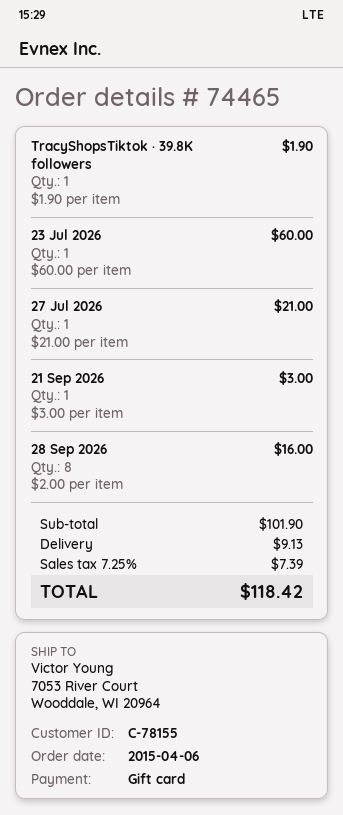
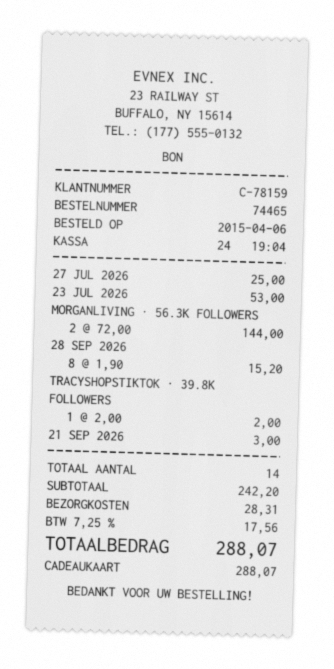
customer number: C-78155 -> C-78159
TracyShopsTiktok · 39.8K followers: 1 x 1.90 = 1.90 -> 1 x 2.00 = 2.00
23 Jul 2026: 1 x 60.00 = 60.00 -> 1 x 53.00 = 53.00
27 Jul 2026: 1 x 21.00 = 21.00 -> 1 x 25.00 = 25.00
28 Sep 2026: 8 x 2.00 = 16.00 -> 8 x 1.90 = 15.20
MORGANLIVING · 56.3K FOLLOWERS: none -> 2 x 72.00 = 144.00
subtotal: 101.90 -> 242.20
shipping: 9.13 -> 28.31
tax: 7.25% = 7.39 -> 7.25% = 17.56
total: 118.42 -> 288.07

